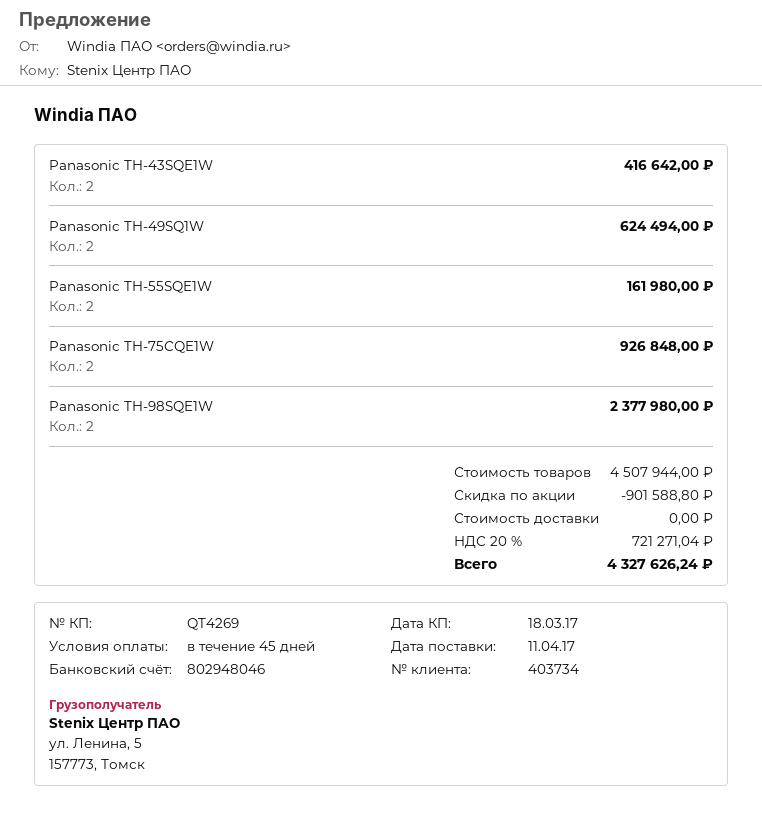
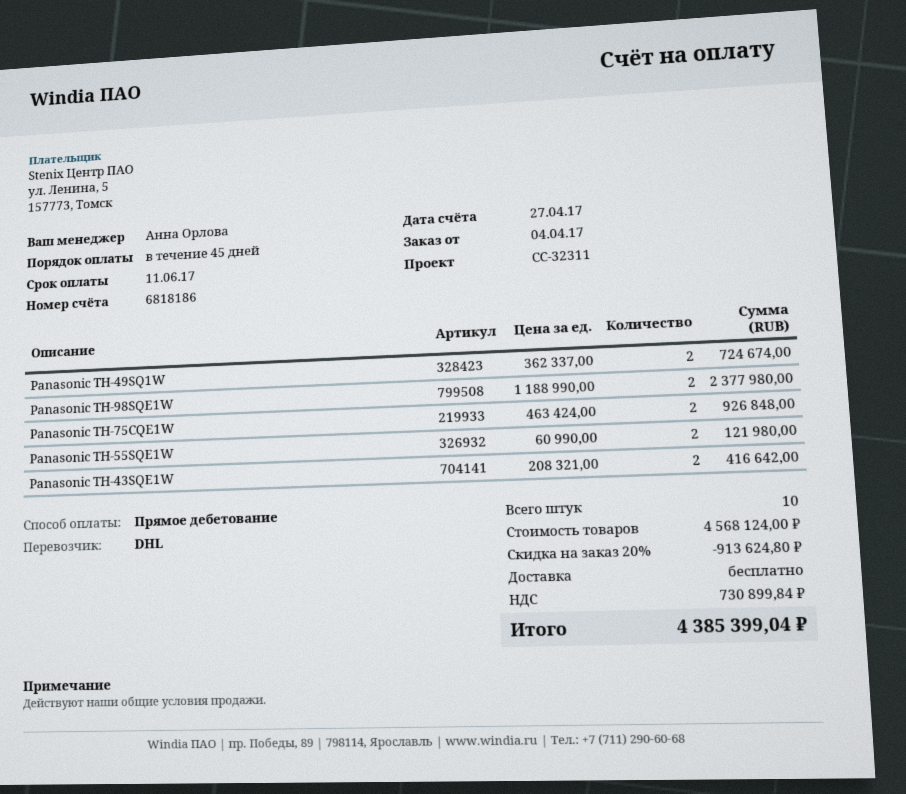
Panasonic TH-49SQ1W: 2 for 624494.00 -> 2 for 724674.00
Panasonic TH-55SQE1W: 2 for 161980.00 -> 2 for 121980.00
subtotal: 4507944.00 -> 4568124.00
discount: 901588.80 -> 913624.80
tax: 721271.04 -> 730899.84
total: 4327626.24 -> 4385399.04

